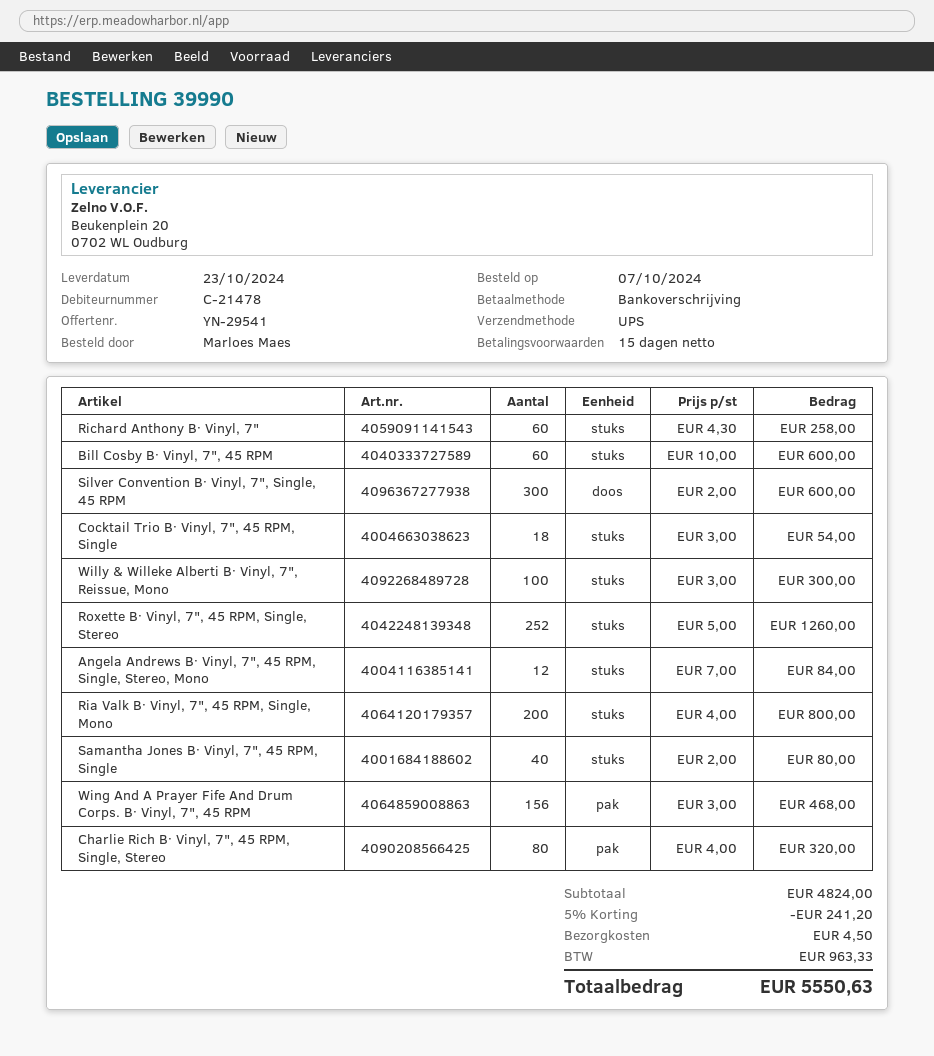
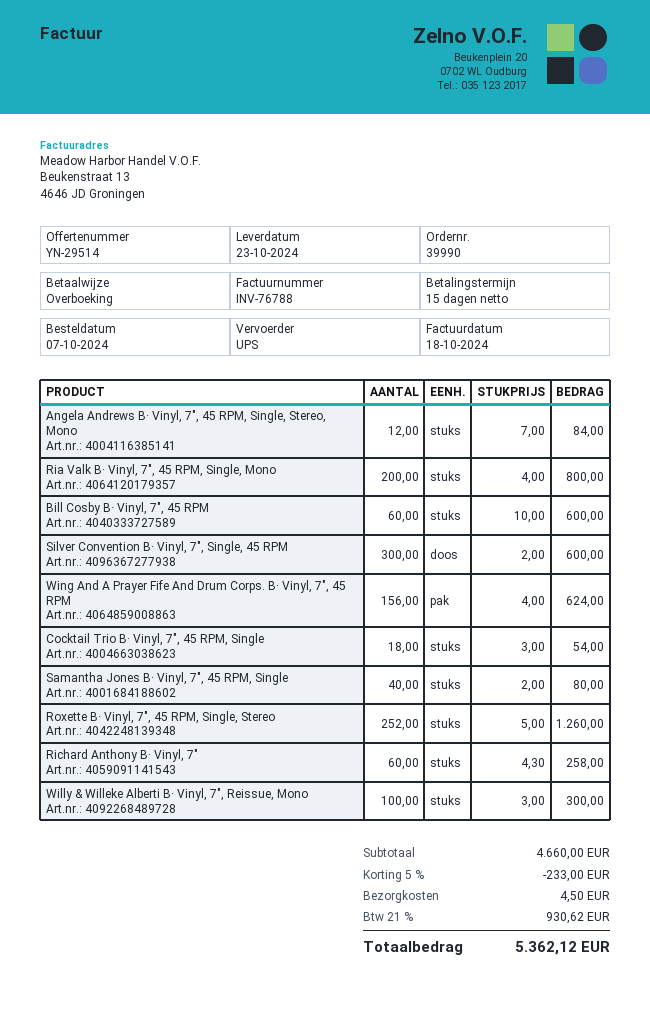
quote number: YN-29541 -> YN-29514
Wing And A Prayer Fife And Drum Corps. Β· Vinyl, 7", 45 RPM: 156 x 3.00 = 468.00 -> 156 x 4.00 = 624.00
Charlie Rich Β· Vinyl, 7", 45 RPM, Single, Stereo: 80 x 4.00 = 320.00 -> none
subtotal: 4824.00 -> 4660.00
discount: 5% = 241.20 -> 5% = 233.00
tax: 963.33 -> 930.62
total: 5550.63 -> 5362.12

